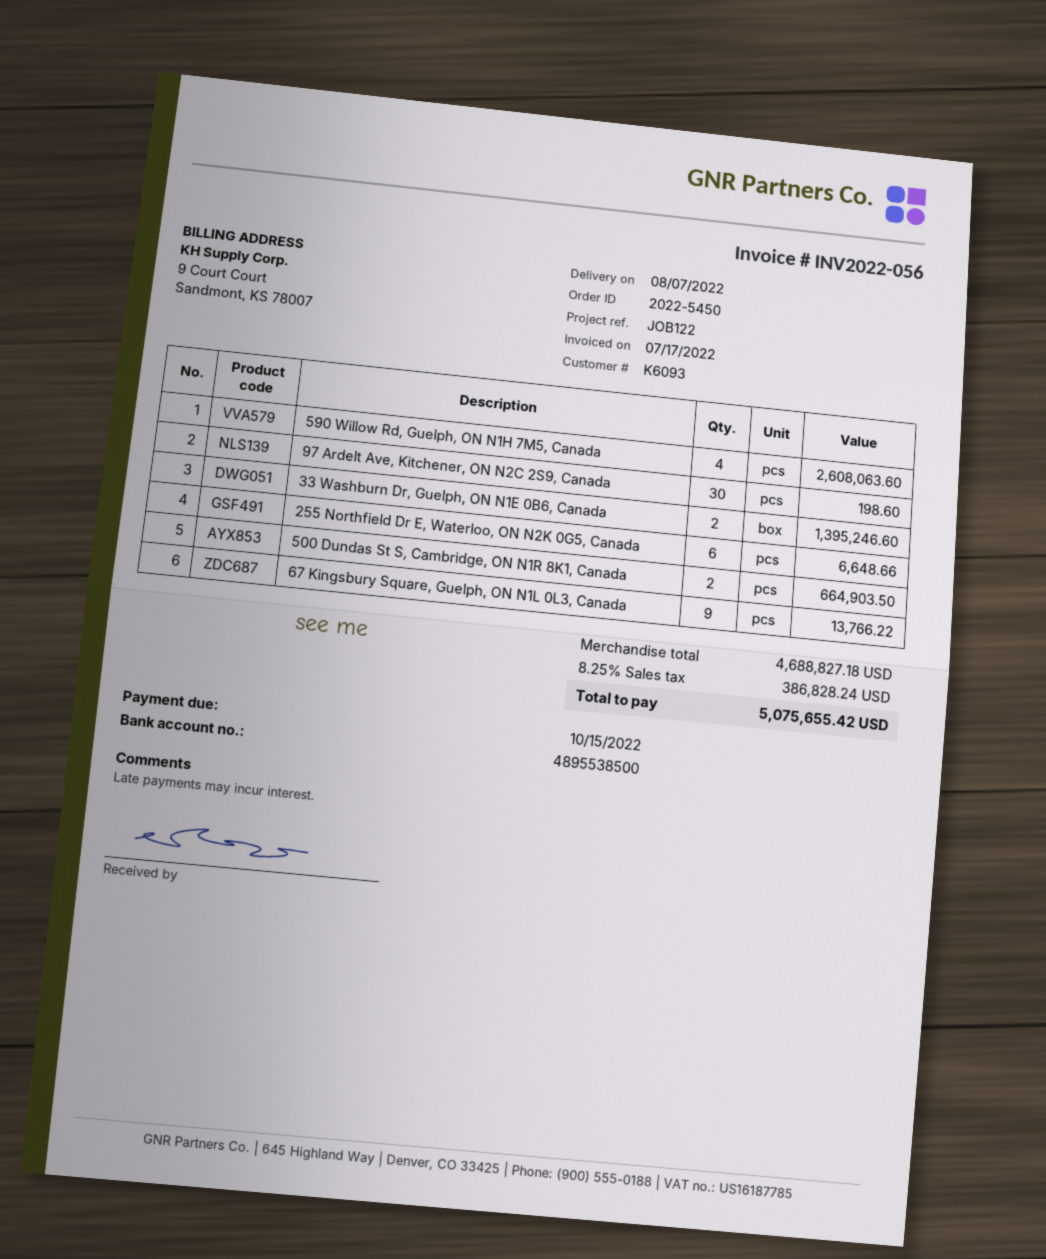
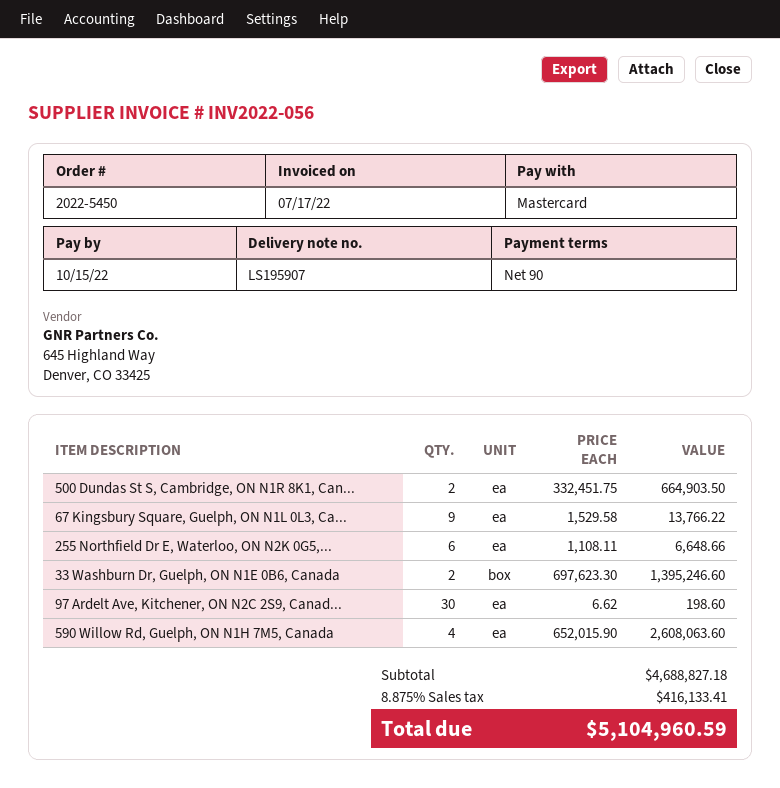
tax: 8.25% = 386828.24 -> 8.875% = 416133.41
total: 5075655.42 -> 5104960.59

